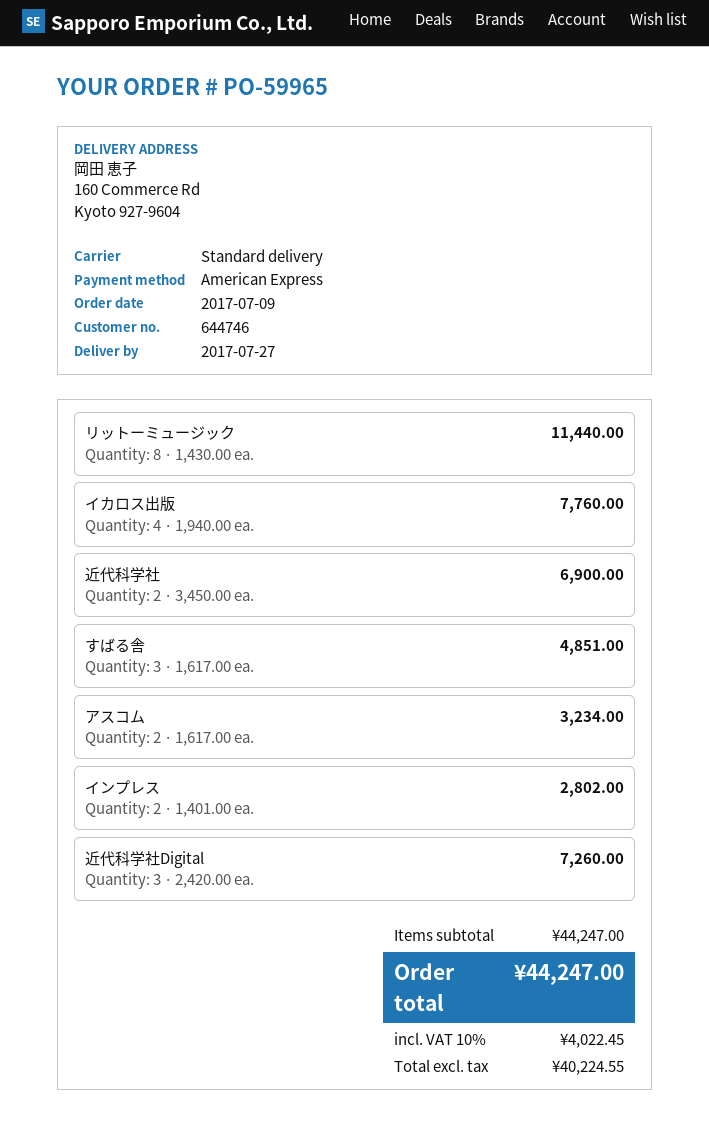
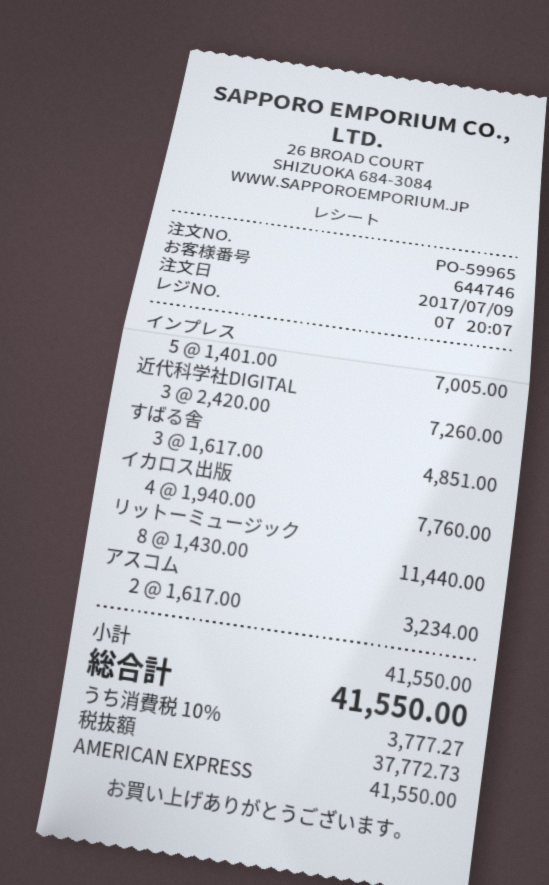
近代科学社: 2 x 3450.00 = 6900.00 -> none
インプレス: 2 x 1401.00 = 2802.00 -> 5 x 1401.00 = 7005.00
subtotal: 44247.00 -> 41550.00
net: 40224.55 -> 37772.73
tax: 10% = 4022.45 -> 10% = 3777.27
total: 44247.00 -> 41550.00

